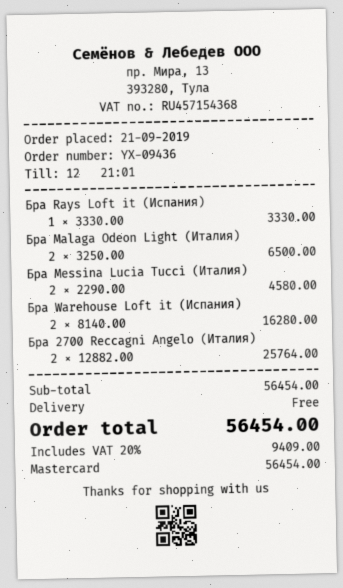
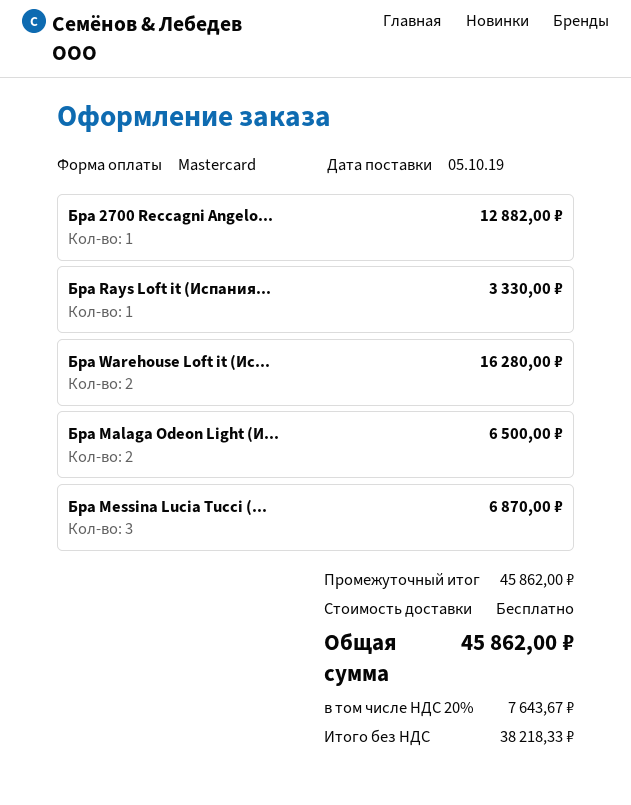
Бра Messina Lucia Tucci (Италия): 2 for 4580.00 -> 3 for 6870.00
Бра 2700 Reccagni Angelo (Италия): 2 for 25764.00 -> 1 for 12882.00
subtotal: 56454.00 -> 45862.00
tax: 20% = 9409.00 -> 20% = 7643.67
total: 56454.00 -> 45862.00

